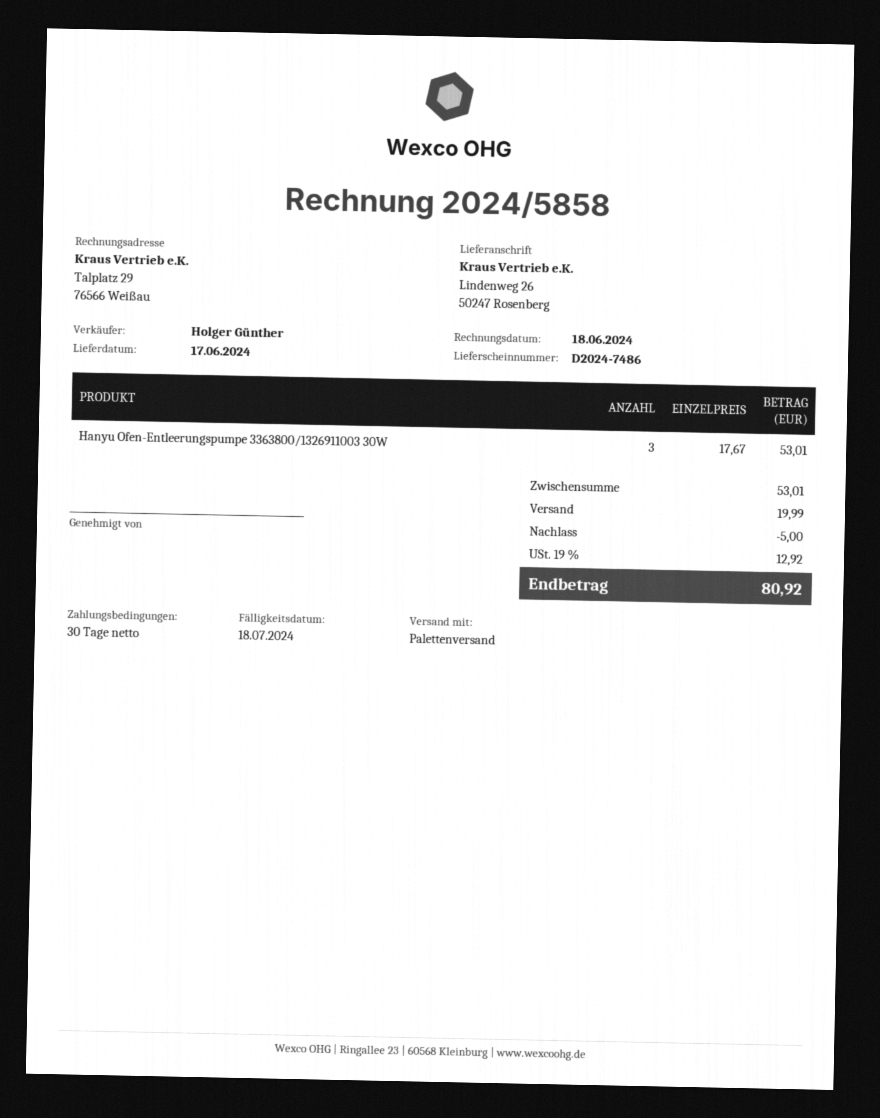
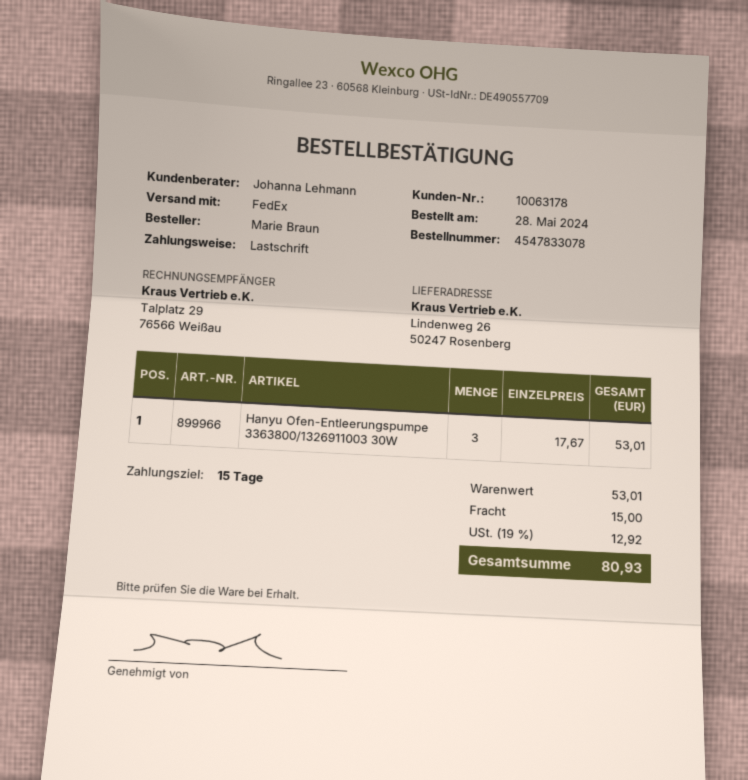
payment terms: 30 days -> 15 days
sales rep: Holger Günther -> Johanna Lehmann
shipping method: pallet freight -> FedEx
discount: 5.00 -> none
shipping: 19.99 -> 15.00
total: 80.92 -> 80.93

